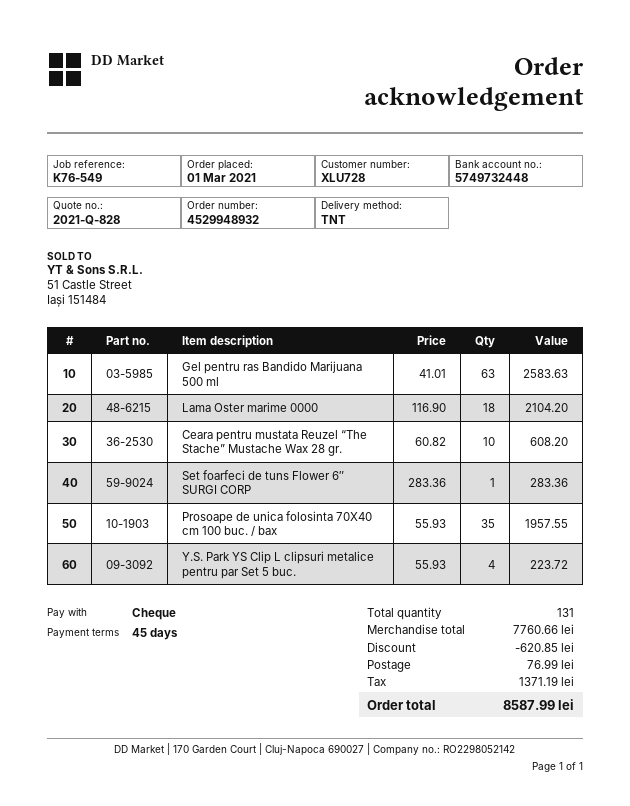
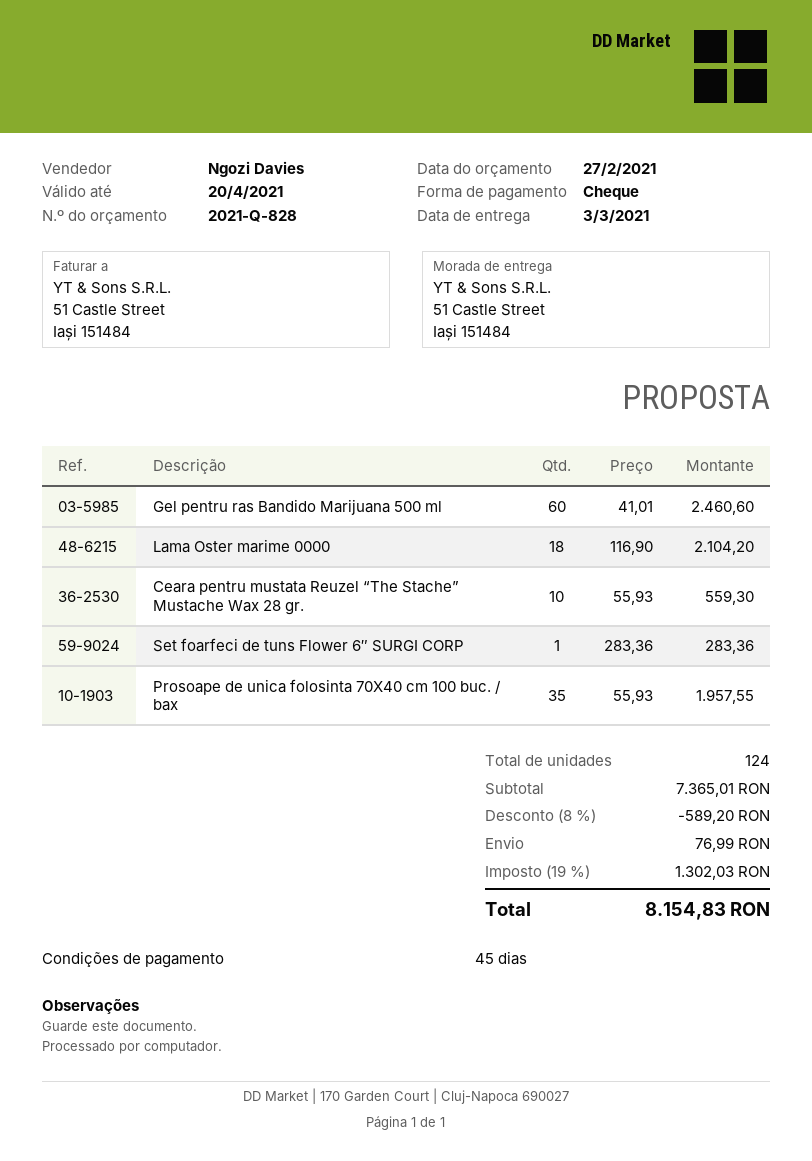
Gel pentru ras Bandido Marijuana 500 ml: 63 x 41.01 = 2583.63 -> 60 x 41.01 = 2460.60
Ceara pentru mustata Reuzel “The Stache” Mustache Wax 28 gr.: 10 x 60.82 = 608.20 -> 10 x 55.93 = 559.30
Y.S. Park YS Clip L clipsuri metalice pentru par Set 5 buc.: 4 x 55.93 = 223.72 -> none
total quantity: 131 -> 124
subtotal: 7760.66 -> 7365.01
discount: 620.85 -> 589.20
tax: 1371.19 -> 1302.03
total: 8587.99 -> 8154.83

